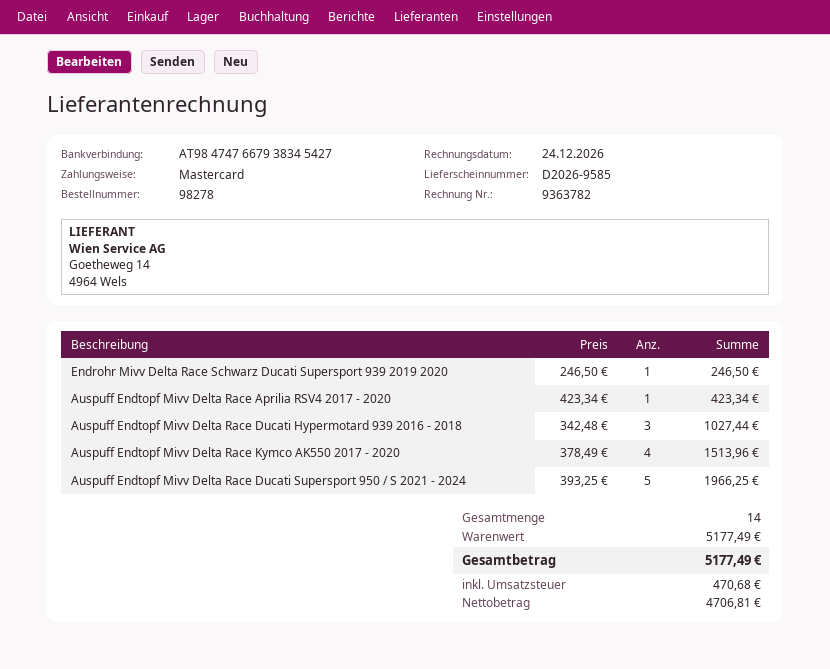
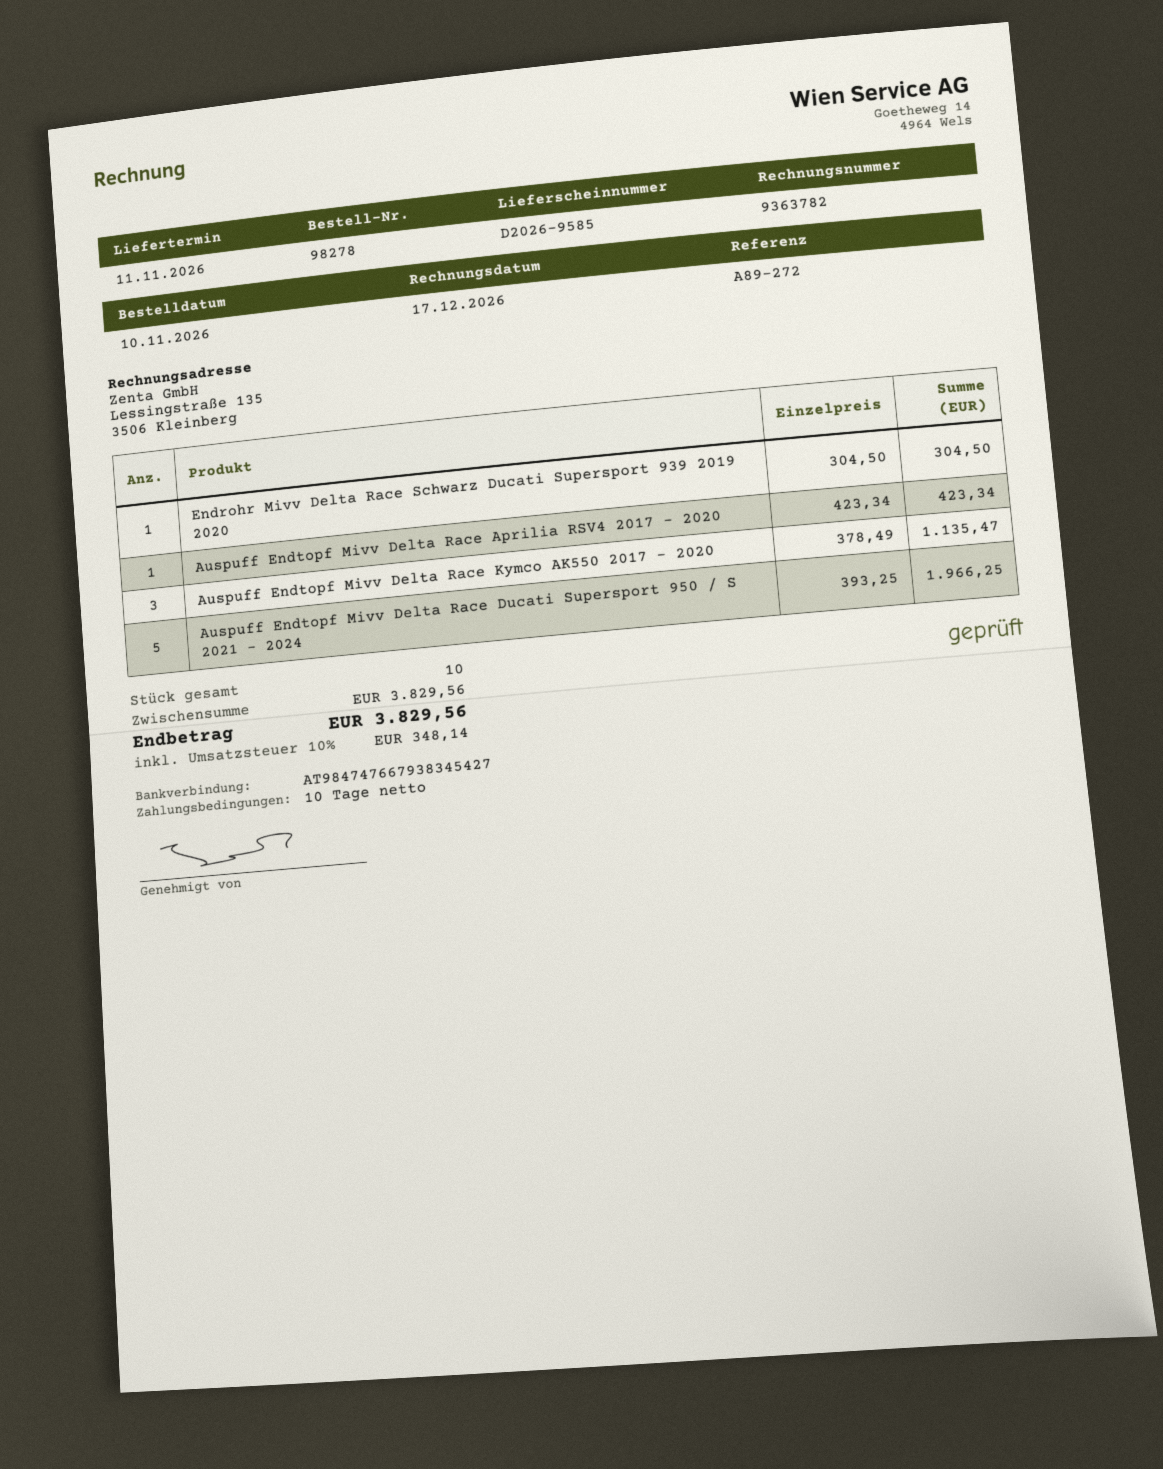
invoice date: 2026-12-24 -> 2026-12-17
Endrohr Mivv Delta Race Schwarz Ducati Supersport 939 2019 2020: 1 x 246.50 = 246.50 -> 1 x 304.50 = 304.50
Auspuff Endtopf Mivv Delta Race Ducati Hypermotard 939 2016 - 2018: 3 x 342.48 = 1027.44 -> none
Auspuff Endtopf Mivv Delta Race Kymco AK550 2017 - 2020: 4 x 378.49 = 1513.96 -> 3 x 378.49 = 1135.47
total quantity: 14 -> 10
subtotal: 5177.49 -> 3829.56
tax: 470.68 -> 348.14
total: 5177.49 -> 3829.56

